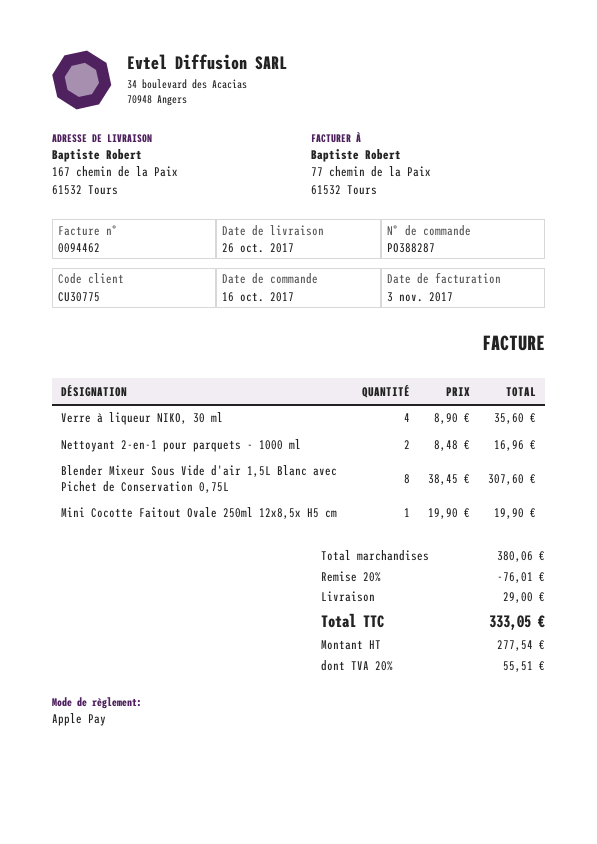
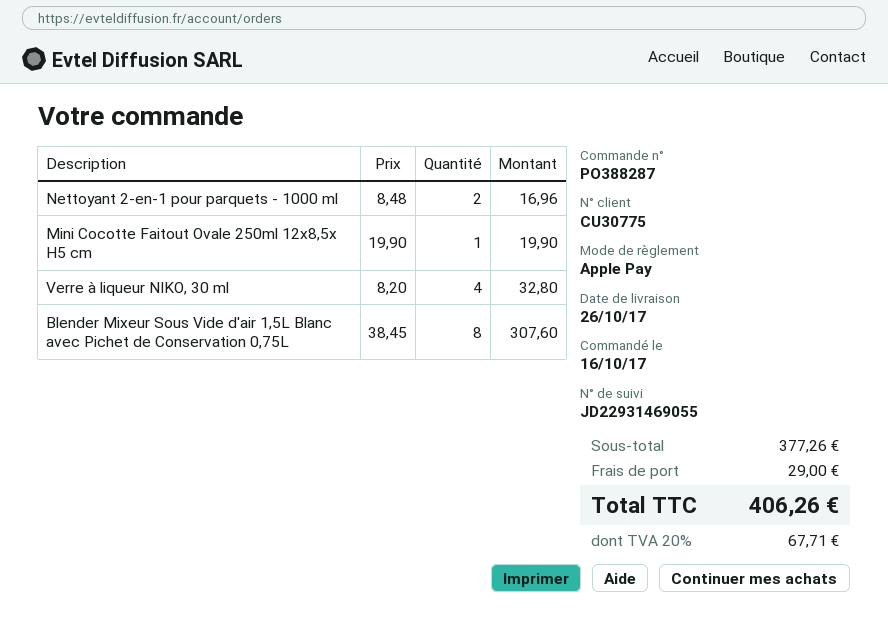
Verre à liqueur NIKO, 30 ml: 4 x 8.90 = 35.60 -> 4 x 8.20 = 32.80
subtotal: 380.06 -> 377.26
discount: 20% = 76.01 -> none
tax: 20% = 55.51 -> 20% = 67.71
total: 333.05 -> 406.26

